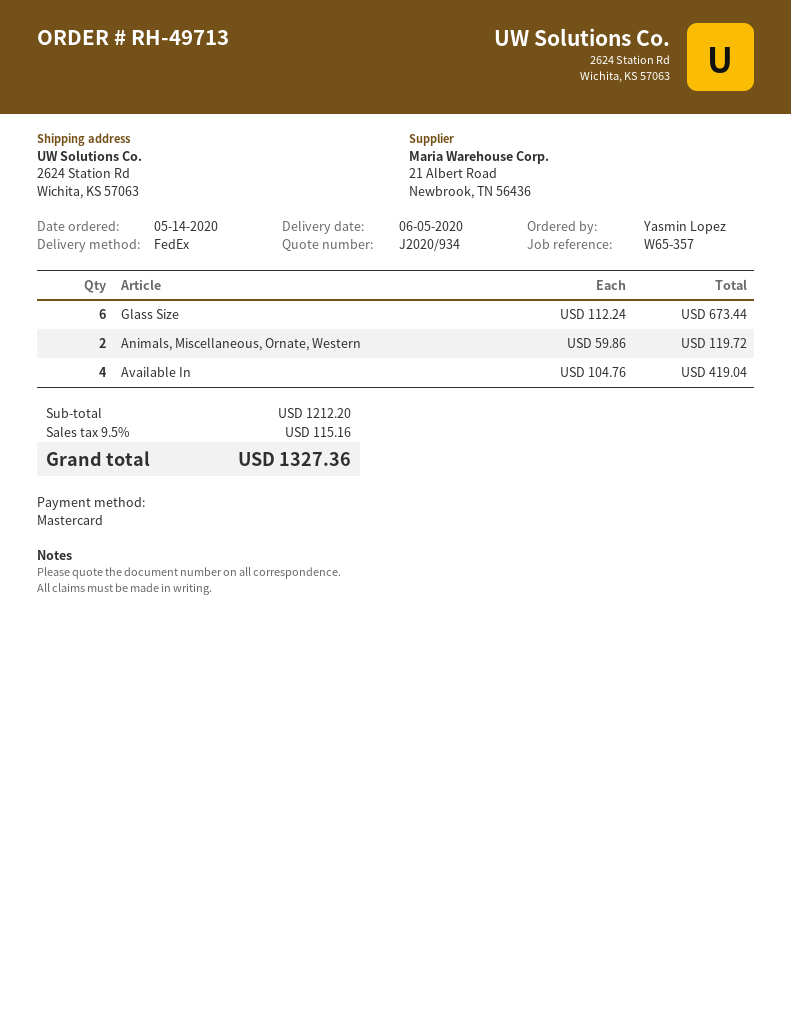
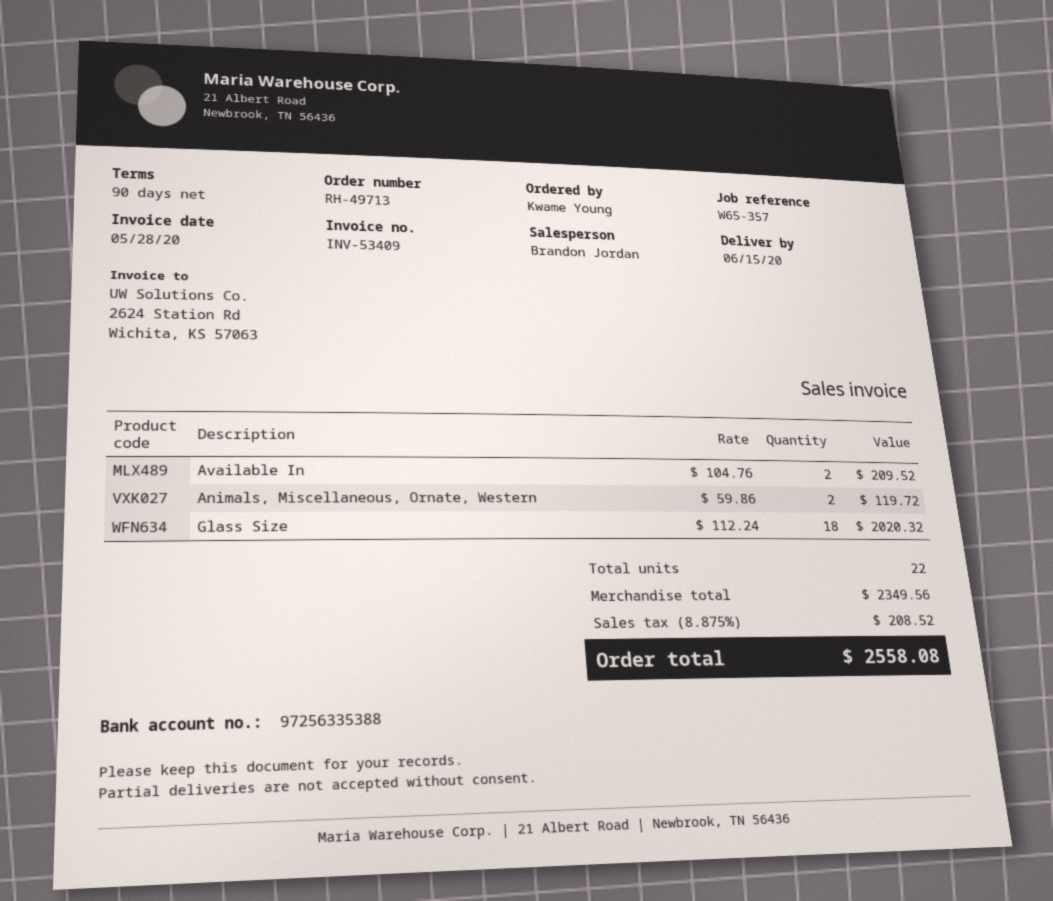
delivery date: 2020-06-05 -> 2020-06-15
ordered by: Yasmin Lopez -> Kwame Young
Glass Size: 6 x 112.24 = 673.44 -> 18 x 112.24 = 2020.32
Available In: 4 x 104.76 = 419.04 -> 2 x 104.76 = 209.52
subtotal: 1212.20 -> 2349.56
tax: 9.5% = 115.16 -> 8.875% = 208.52
total: 1327.36 -> 2558.08

